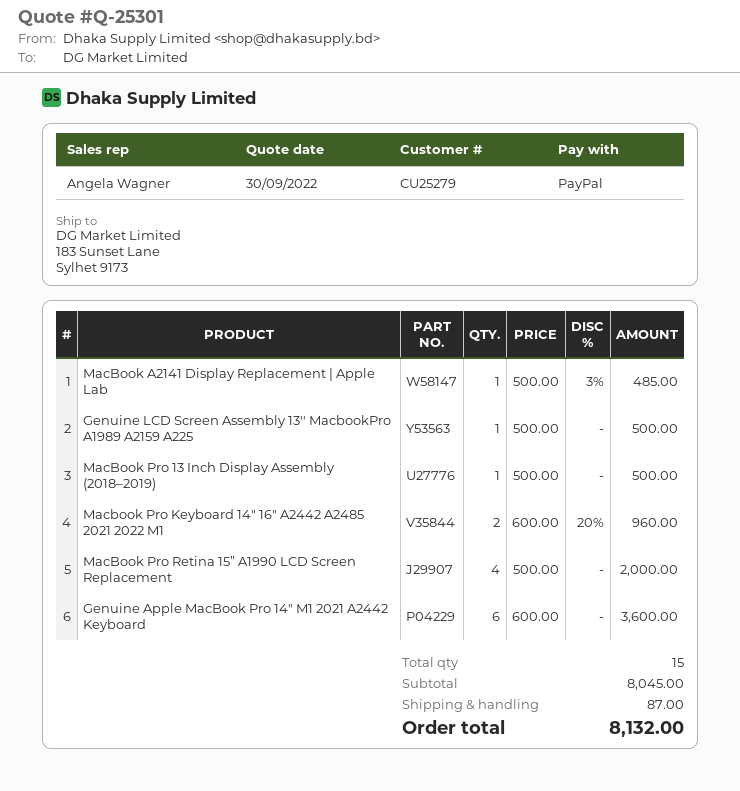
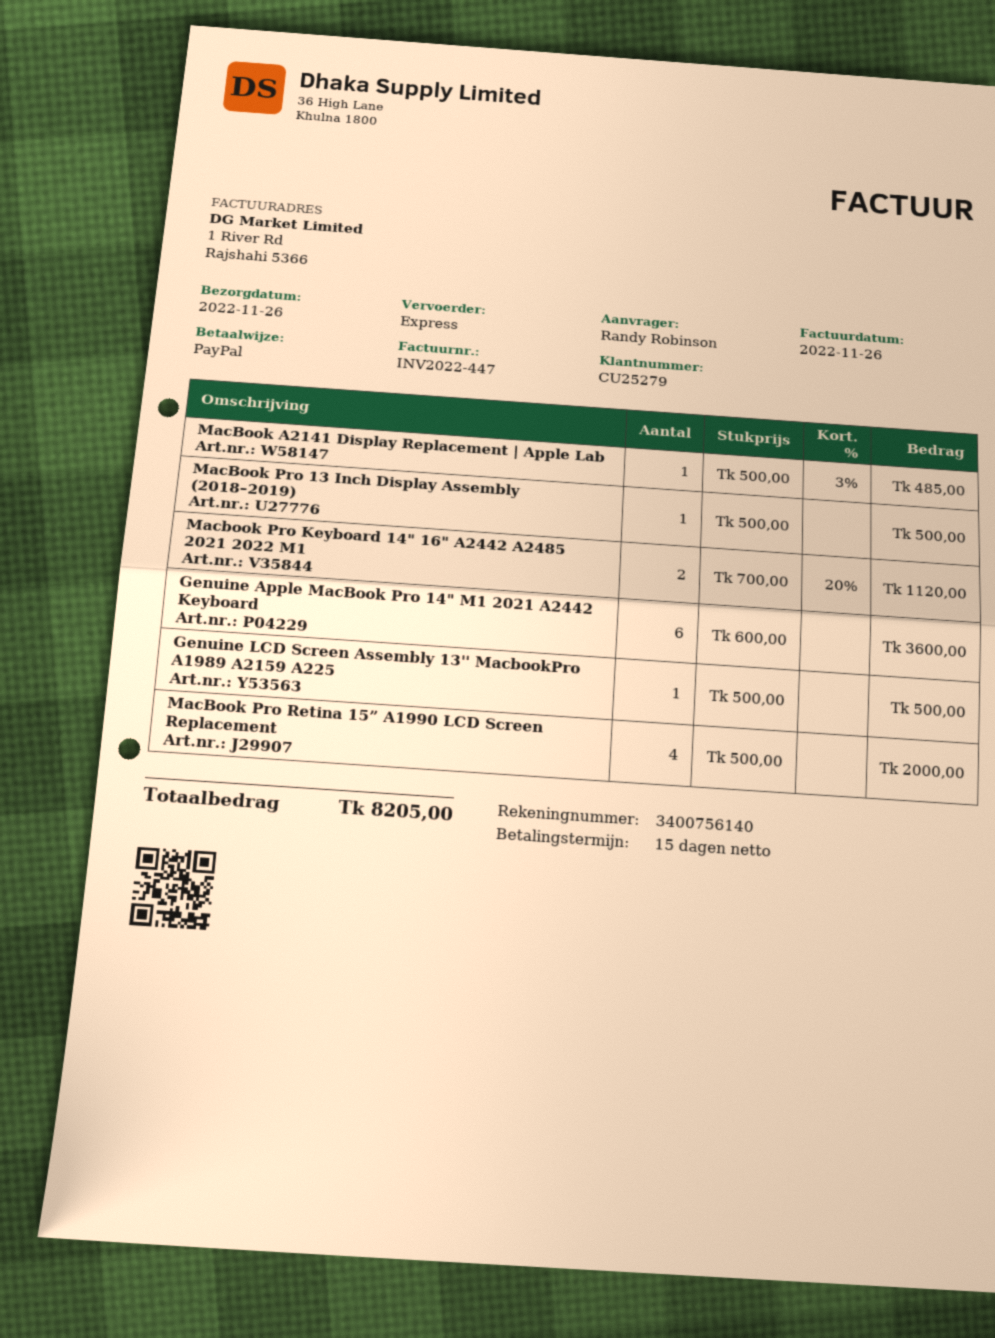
Macbook Pro Keyboard 14" 16" A2442 A2485 2021 2022 M1: 2 x 600.00 - 20% = 960.00 -> 2 x 700.00 - 20% = 1120.00
shipping: 87.00 -> none
total: 8132.00 -> 8205.00

